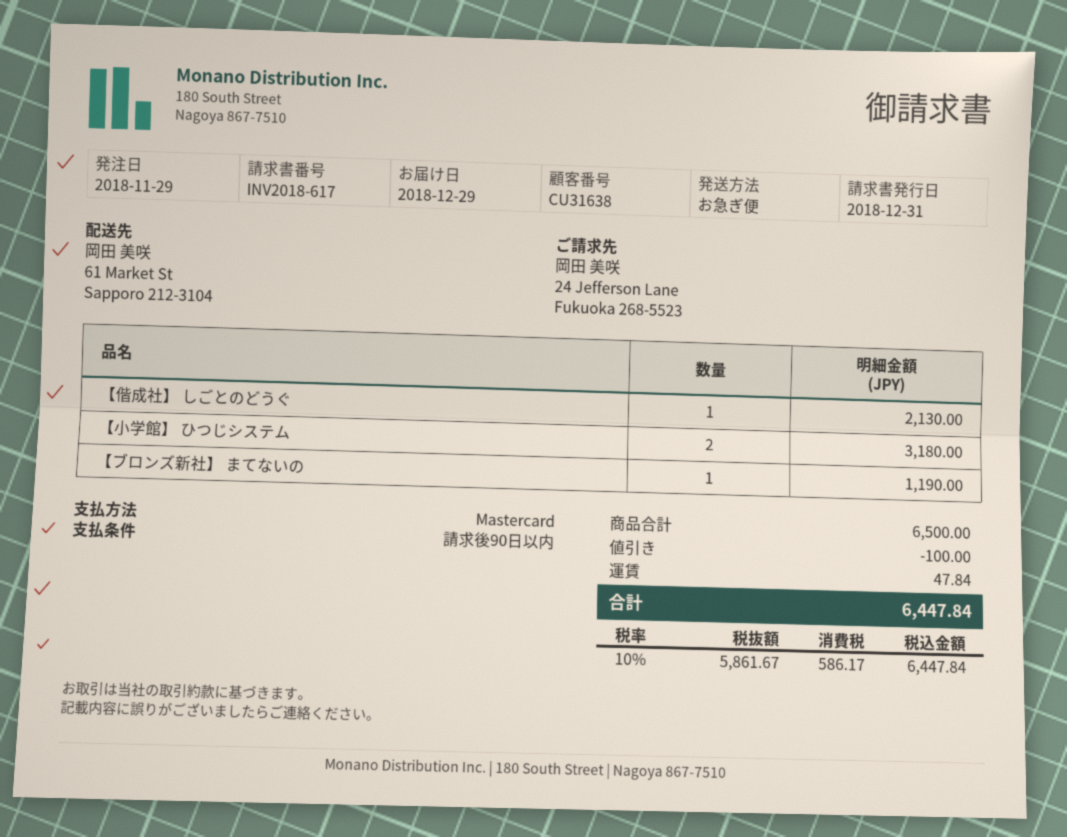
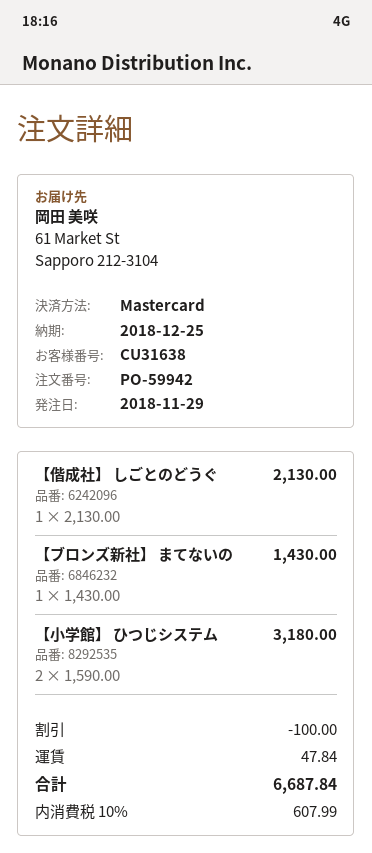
delivery date: 2018-12-29 -> 2018-12-25
【ブロンズ新社】 まてないの: 1 for 1190.00 -> 1 for 1430.00
tax: 10% = 586.17 -> 10% = 607.99
total: 6447.84 -> 6687.84

